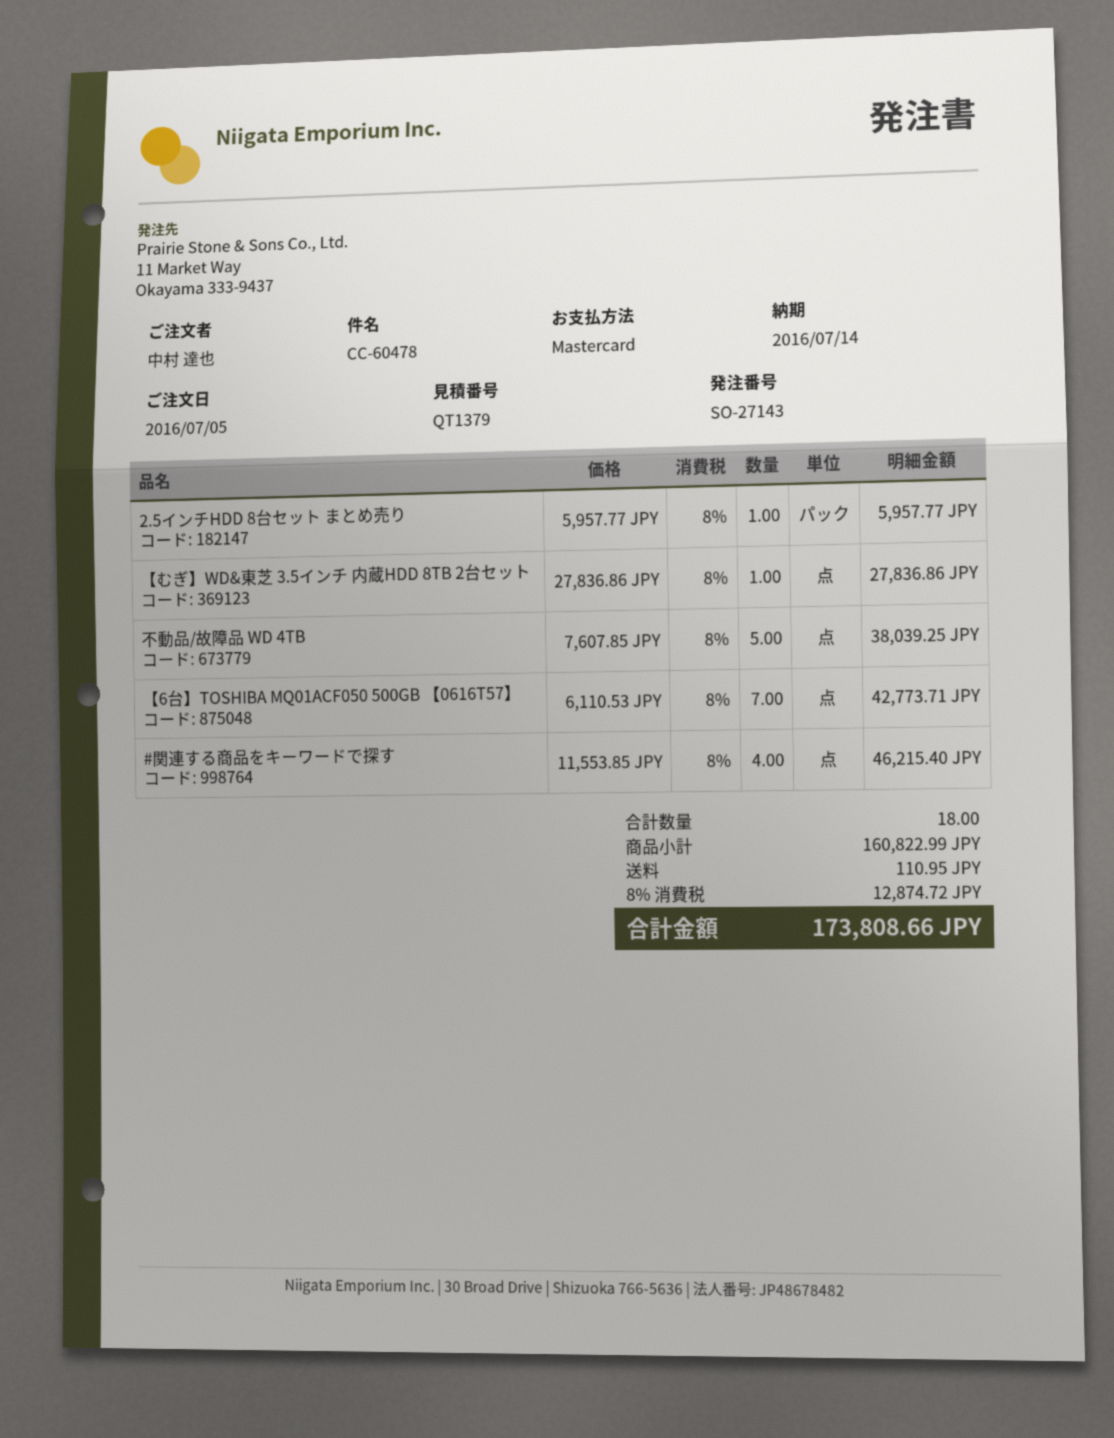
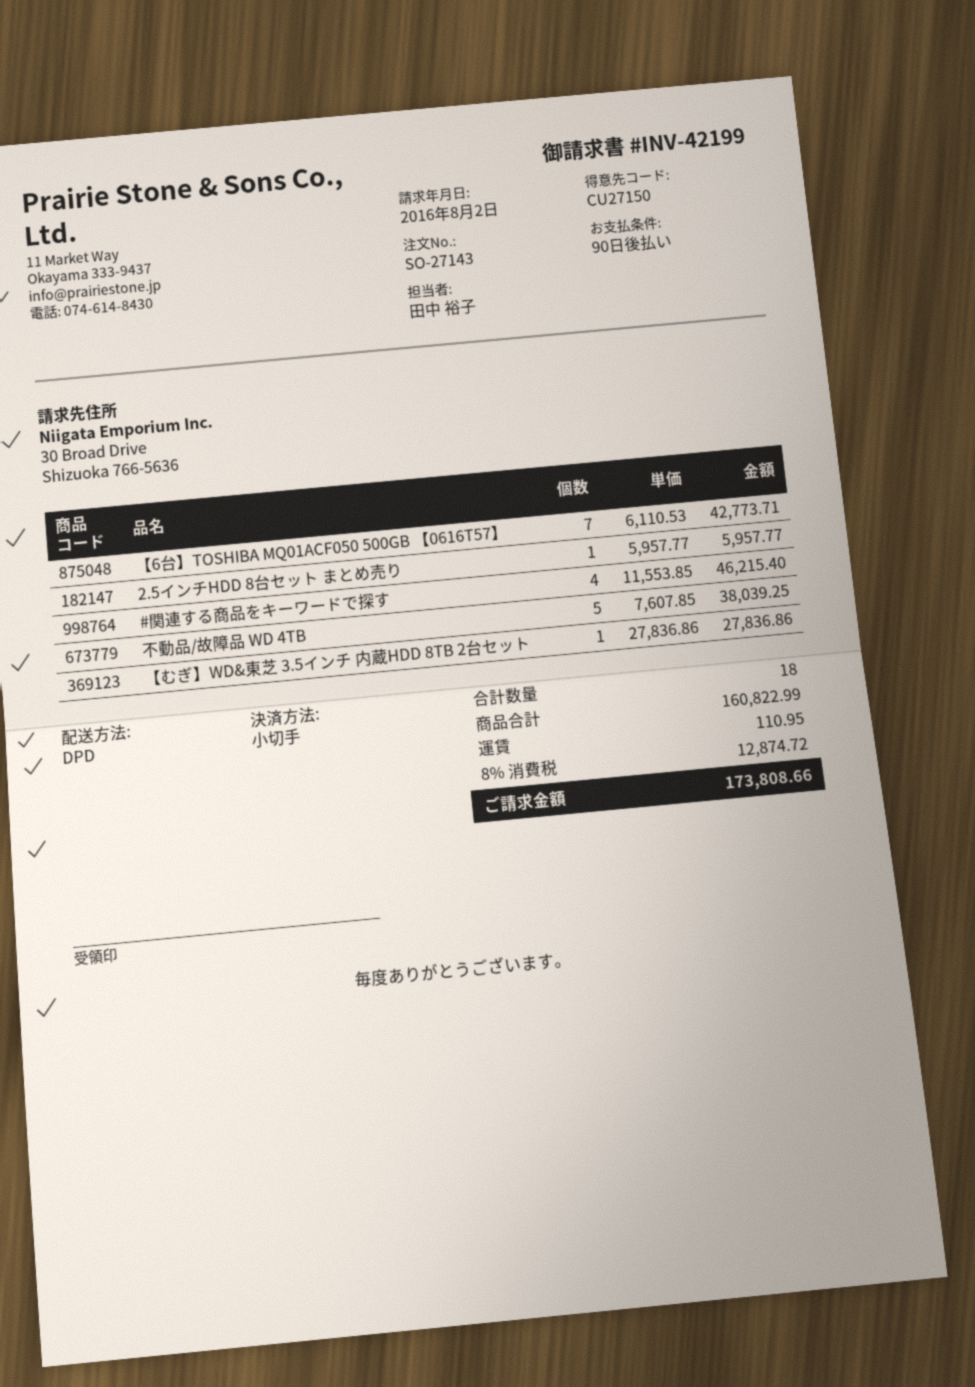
payment method: Mastercard -> cheque

